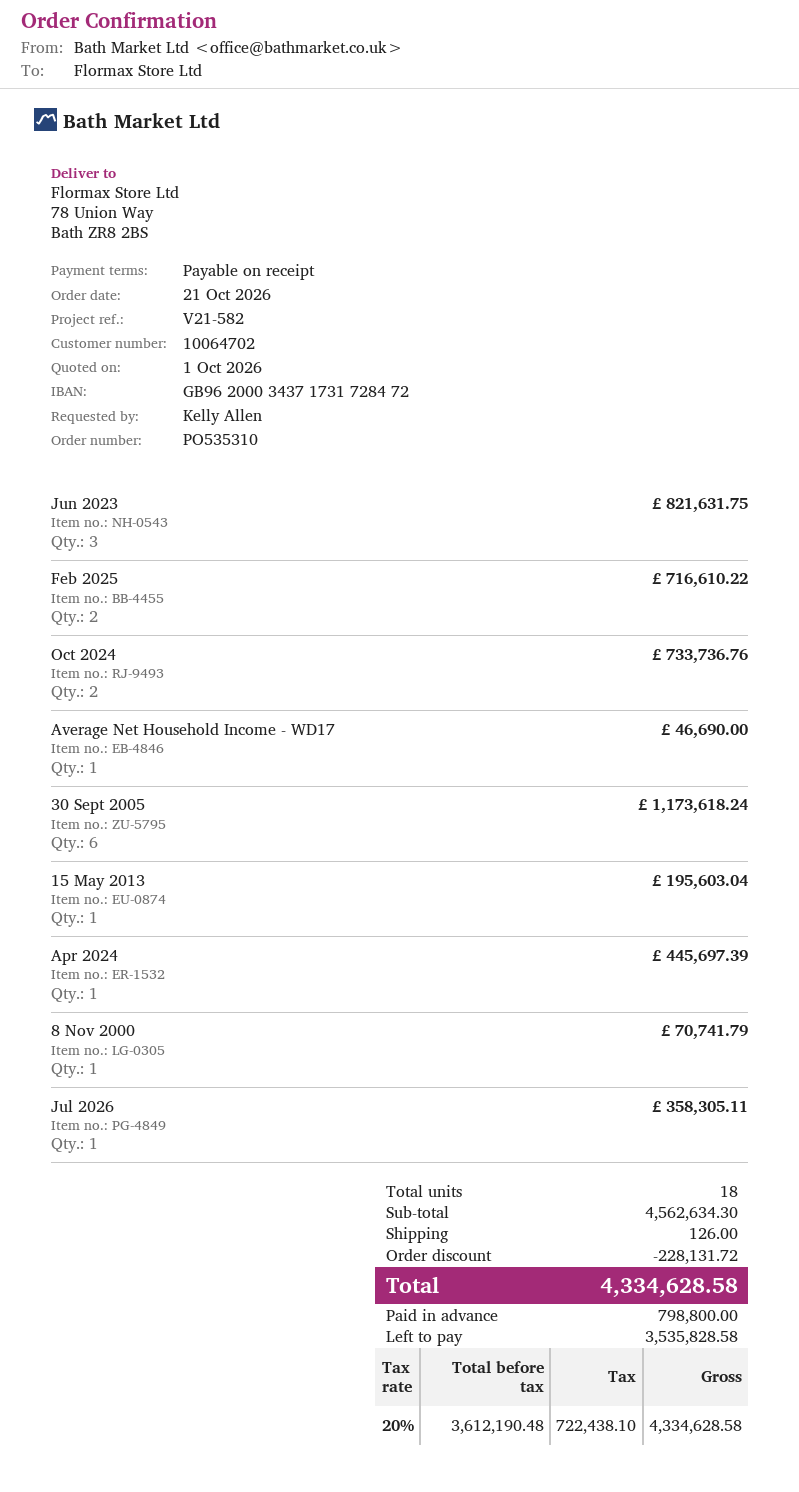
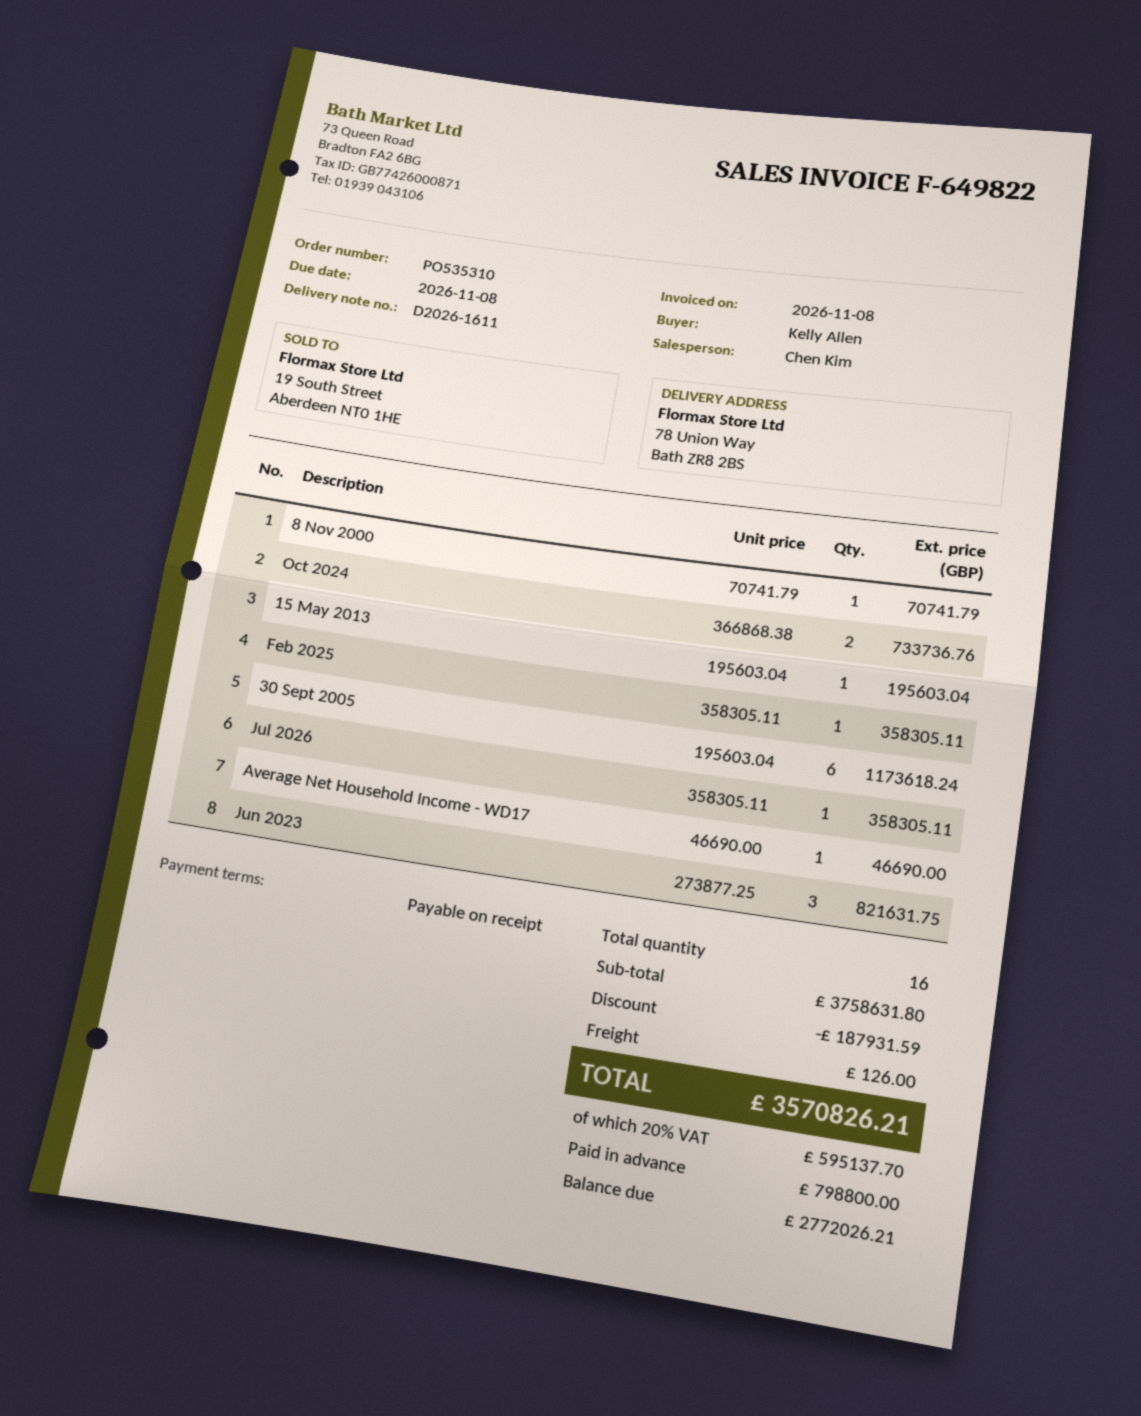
Feb 2025: 2 for 716610.22 -> 1 for 358305.11
Apr 2024: 1 for 445697.39 -> none
total quantity: 18 -> 16
subtotal: 4562634.30 -> 3758631.80
discount: 228131.72 -> 187931.59
tax: 20% = 722438.10 -> 20% = 595137.70
total: 4334628.58 -> 3570826.21
balance: 3535828.58 -> 2772026.21

